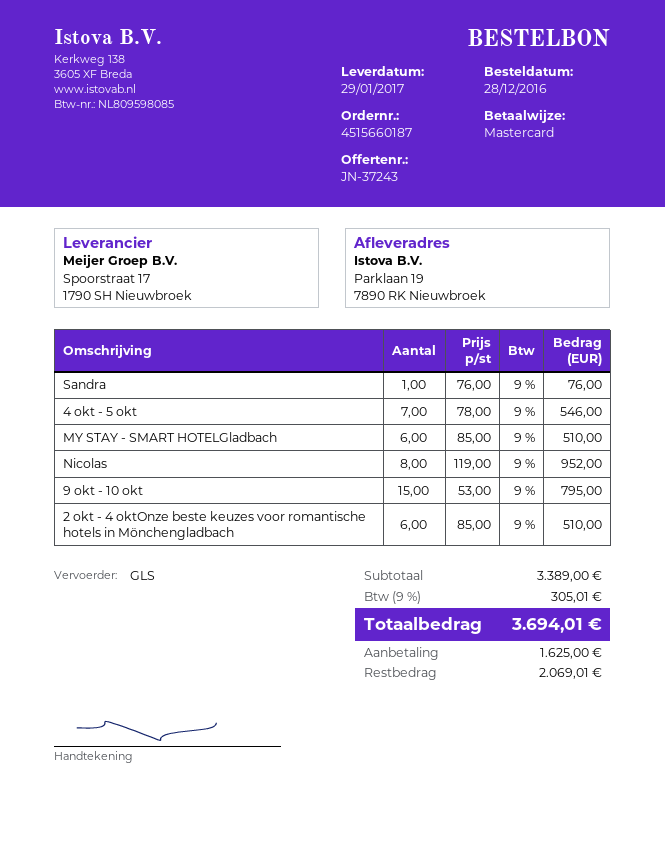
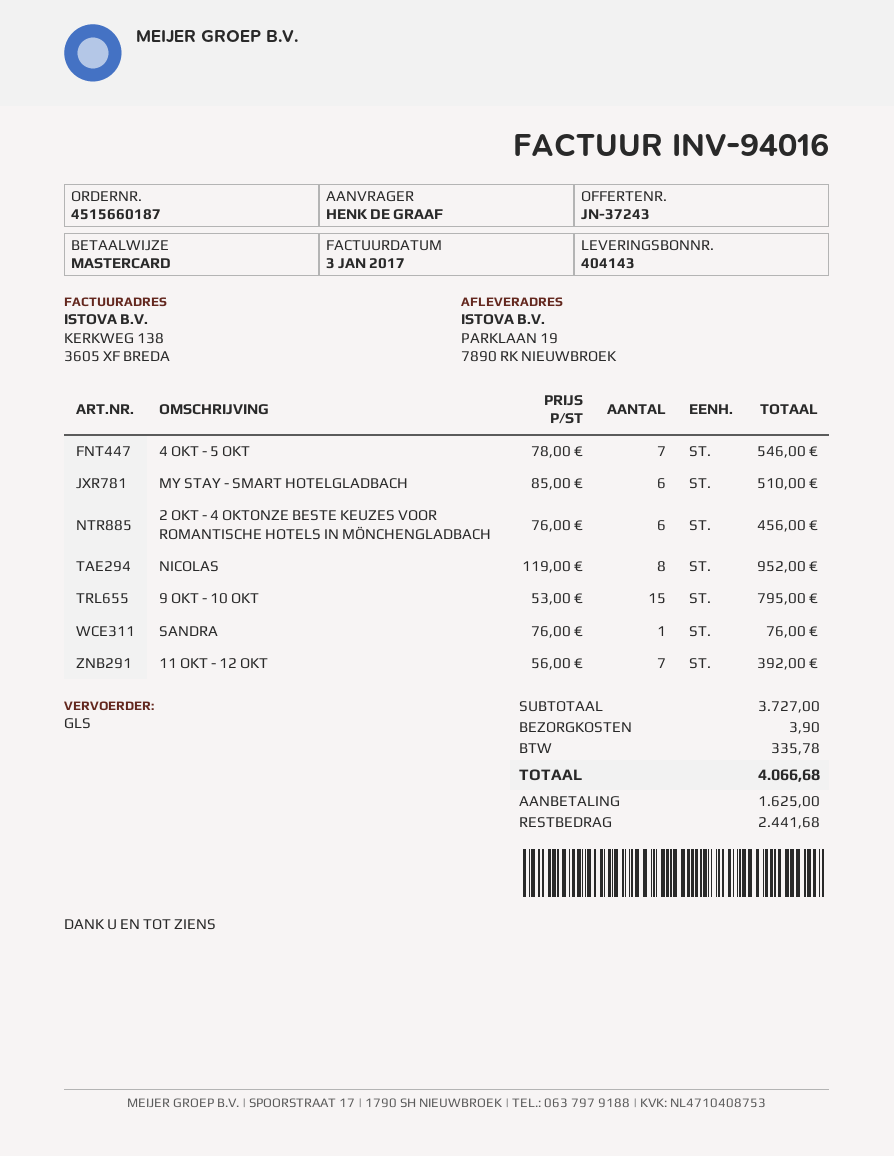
2 okt - 4 oktOnze beste keuzes voor romantische hotels in Mönchengladbach: 6 x 85.00 = 510.00 -> 6 x 76.00 = 456.00
11 OKT - 12 OKT: none -> 7 x 56.00 = 392.00
subtotal: 3389.00 -> 3727.00
shipping: none -> 3.90
tax: 305.01 -> 335.78
total: 3694.01 -> 4066.68
balance: 2069.01 -> 2441.68

